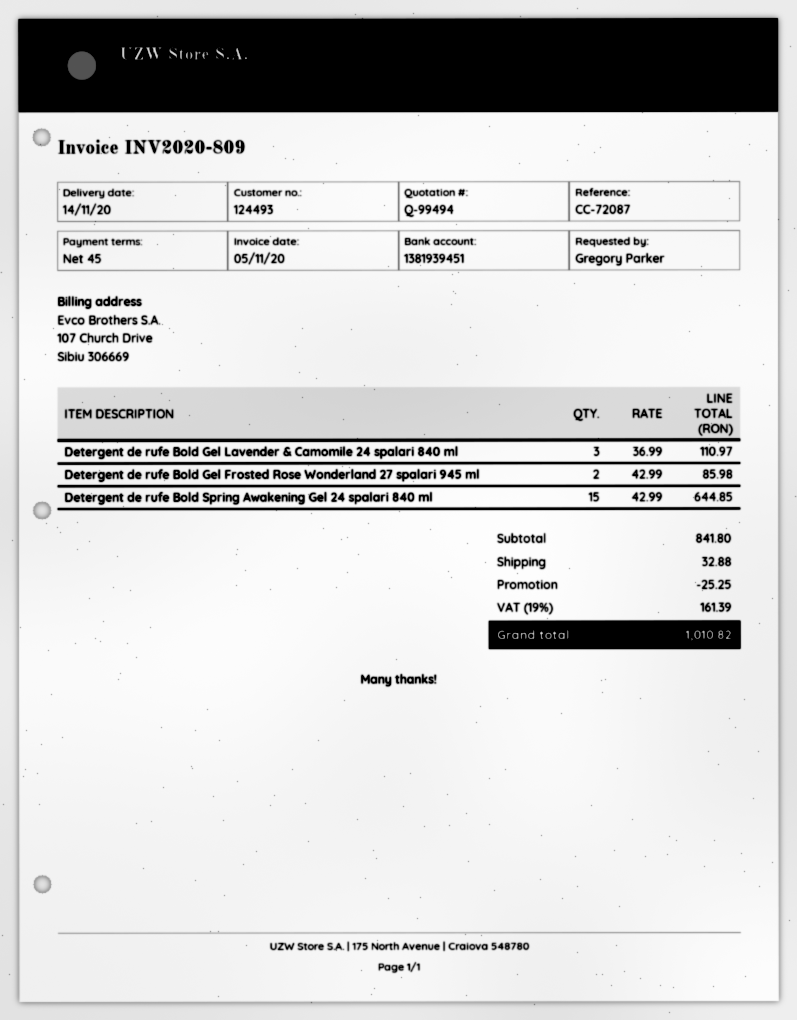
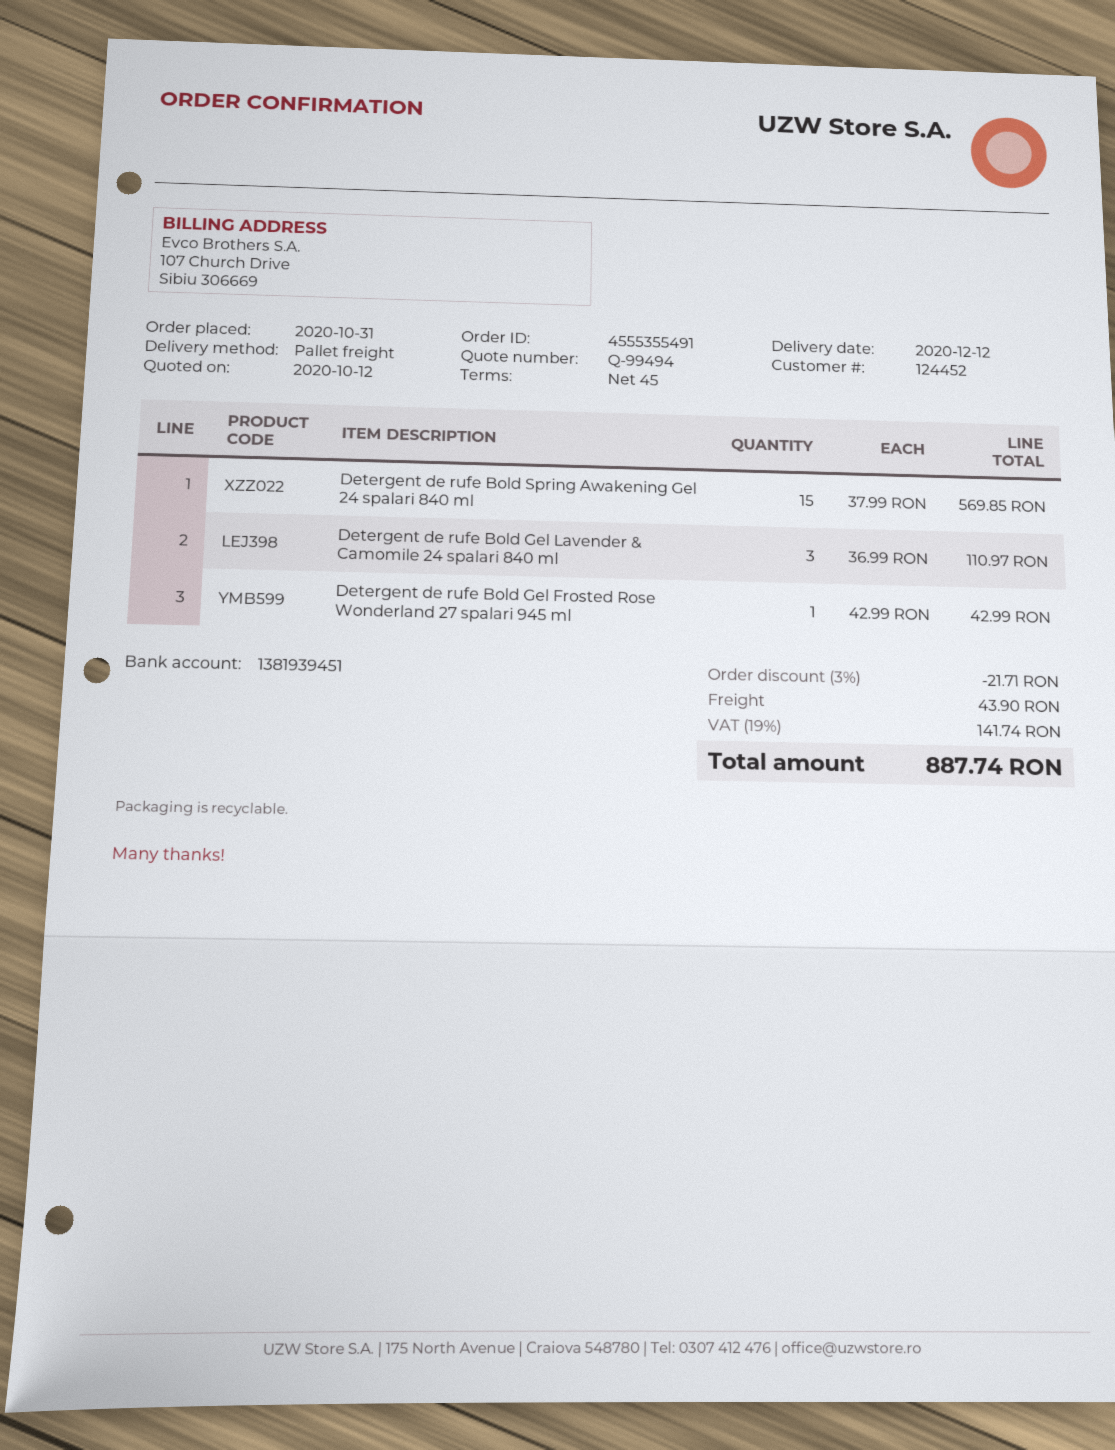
delivery date: 2020-11-14 -> 2020-12-12
customer number: 124493 -> 124452
Detergent de rufe Bold Gel Frosted Rose Wonderland 27 spalari 945 ml: 2 x 42.99 = 85.98 -> 1 x 42.99 = 42.99
Detergent de rufe Bold Spring Awakening Gel 24 spalari 840 ml: 15 x 42.99 = 644.85 -> 15 x 37.99 = 569.85
discount: 25.25 -> 21.71
shipping: 32.88 -> 43.90
tax: 19% = 161.39 -> 19% = 141.74
total: 1010.82 -> 887.74

